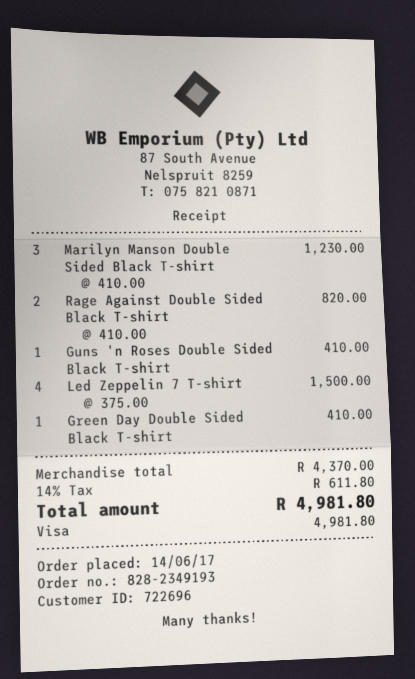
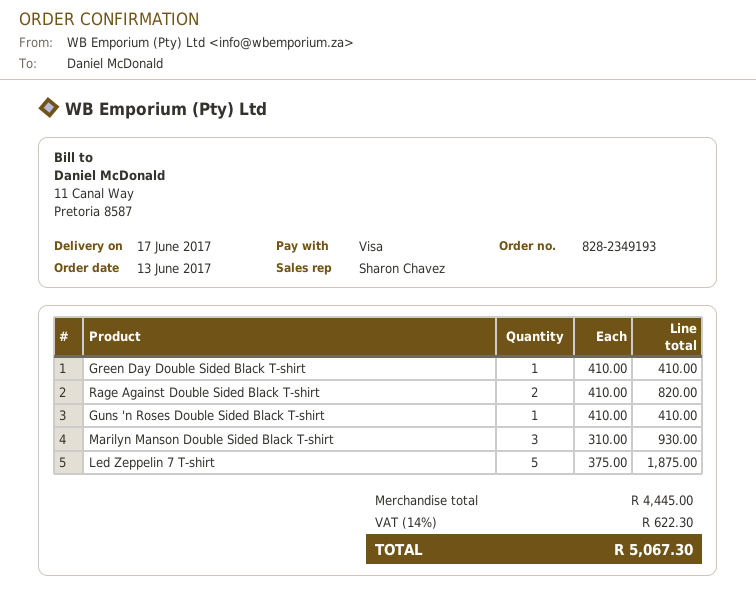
order date: 2017-06-14 -> 2017-06-13
Marilyn Manson Double Sided Black T-shirt: 3 x 410.00 = 1230.00 -> 3 x 310.00 = 930.00
Led Zeppelin 7 T-shirt: 4 x 375.00 = 1500.00 -> 5 x 375.00 = 1875.00
subtotal: 4370.00 -> 4445.00
tax: 14% = 611.80 -> 14% = 622.30
total: 4981.80 -> 5067.30

